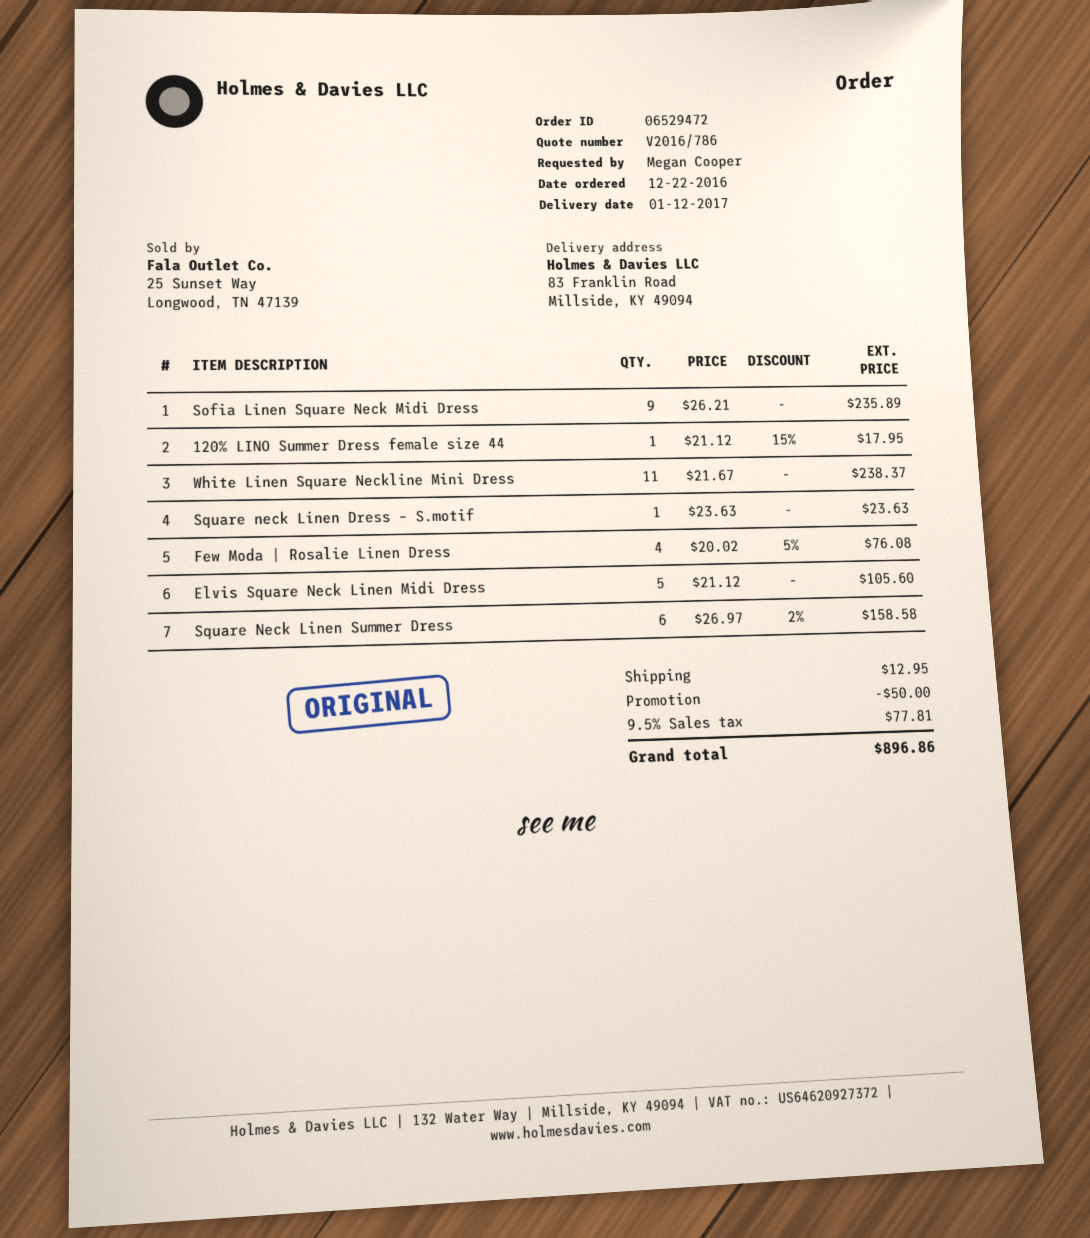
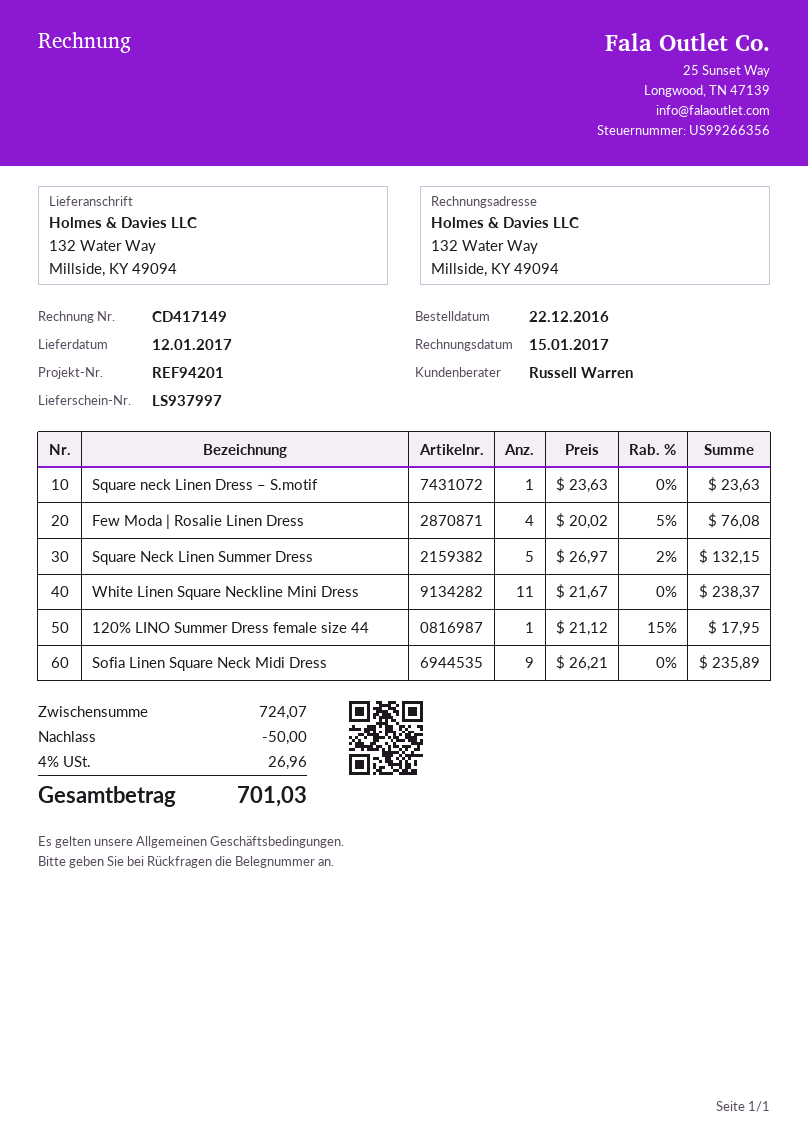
ship to: 83 Franklin Road, Millside, KY 49094 -> 132 Water Way, Millside, KY 49094
Elvis Square Neck Linen Midi Dress: 5 x 21.12 = 105.60 -> none
Square Neck Linen Summer Dress: 6 x 26.97 - 2% = 158.58 -> 5 x 26.97 - 2% = 132.15
shipping: 12.95 -> none
tax: 9.5% = 77.81 -> 4% = 26.96
total: 896.86 -> 701.03

